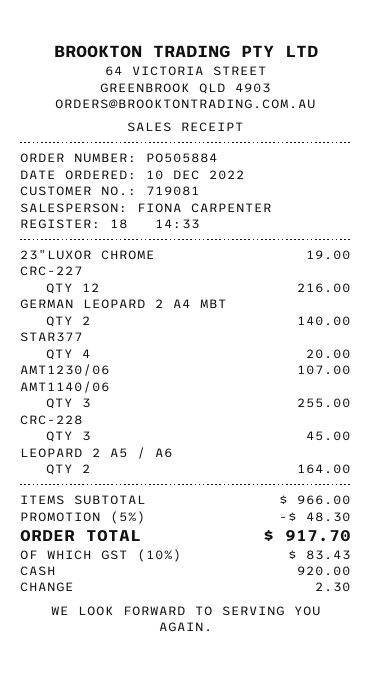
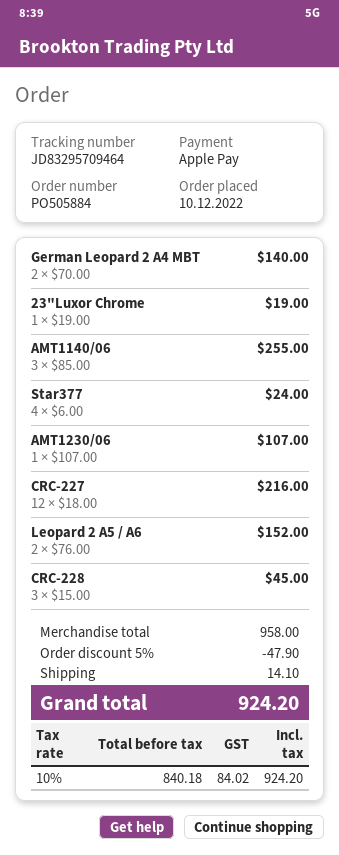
payment method: cash -> Apple Pay
STAR377: 4 for 20.00 -> 4 for 24.00
LEOPARD 2 A5 / A6: 2 for 164.00 -> 2 for 152.00
subtotal: 966.00 -> 958.00
discount: 5% = 48.30 -> 5% = 47.90
shipping: none -> 14.10
tax: 10% = 83.43 -> 10% = 84.02
total: 917.70 -> 924.20

